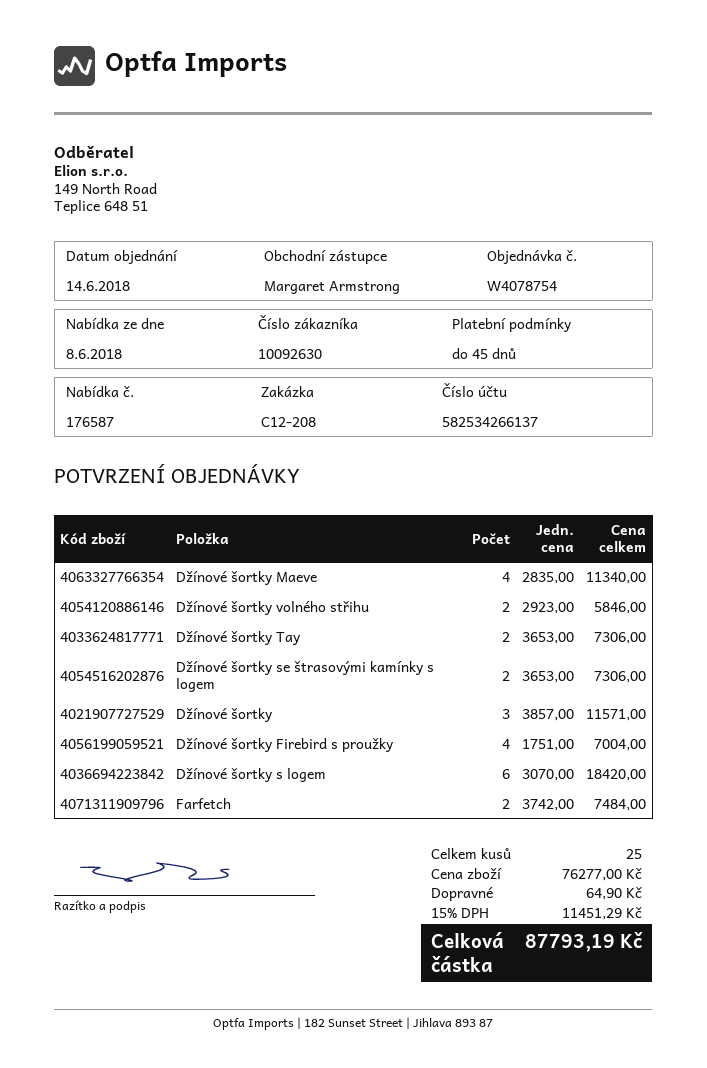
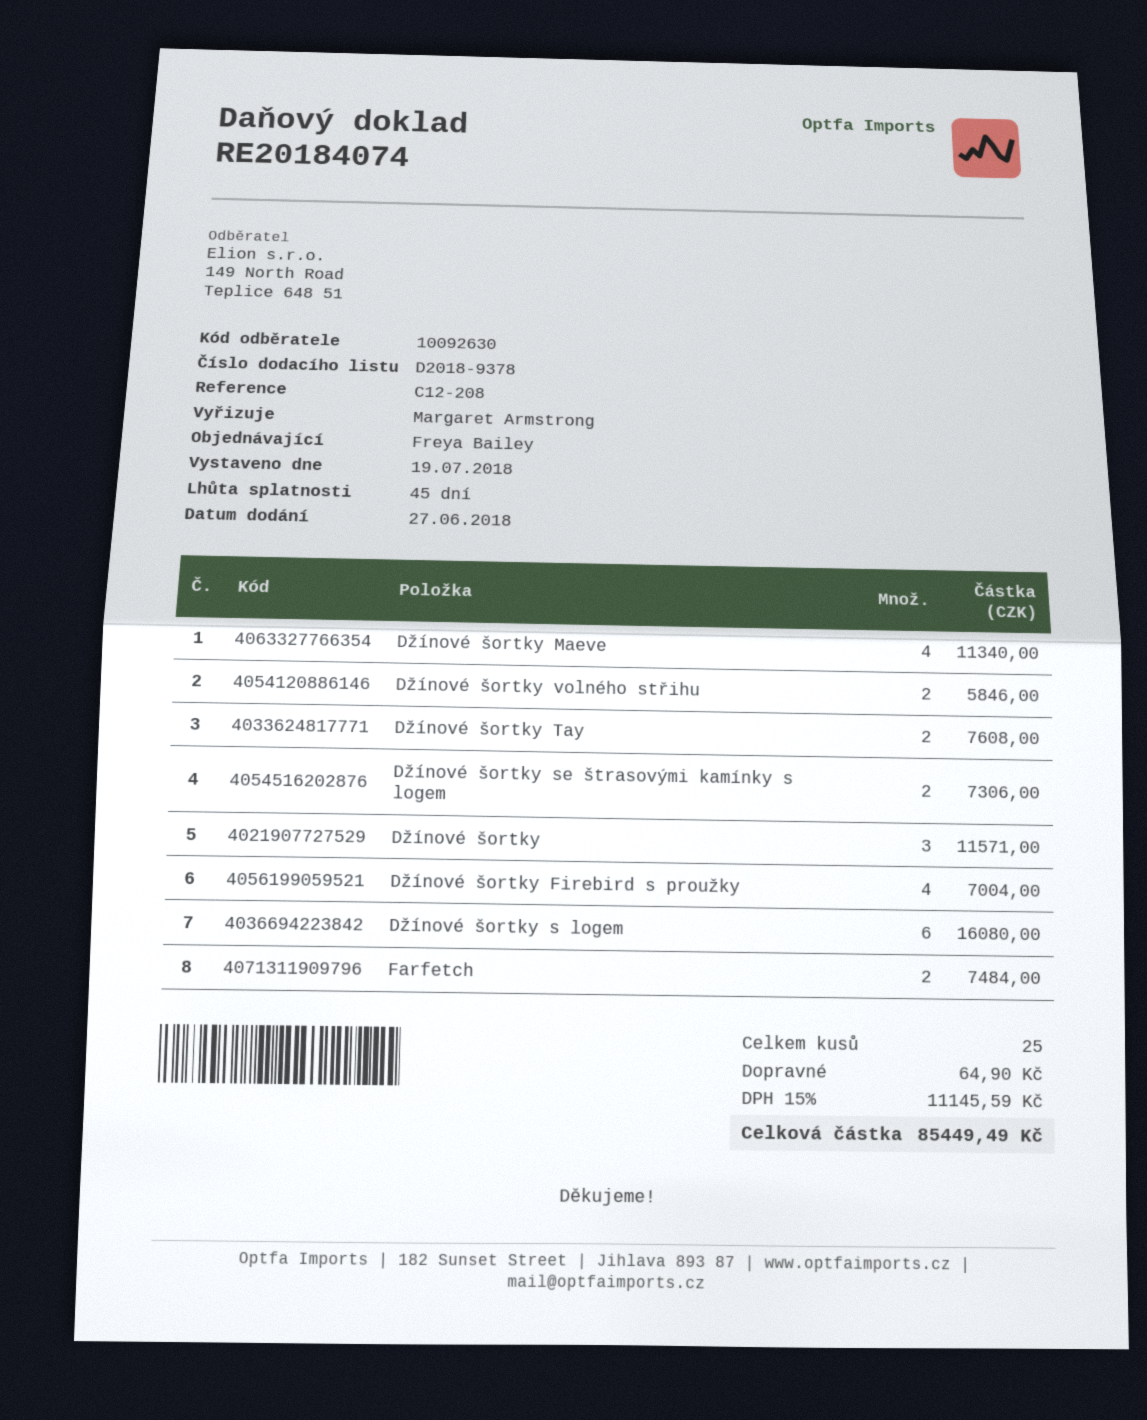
Džínové šortky Tay: 2 for 7306.00 -> 2 for 7608.00
Džínové šortky s logem: 6 for 18420.00 -> 6 for 16080.00
tax: 15% = 11451.29 -> 15% = 11145.59
total: 87793.19 -> 85449.49

